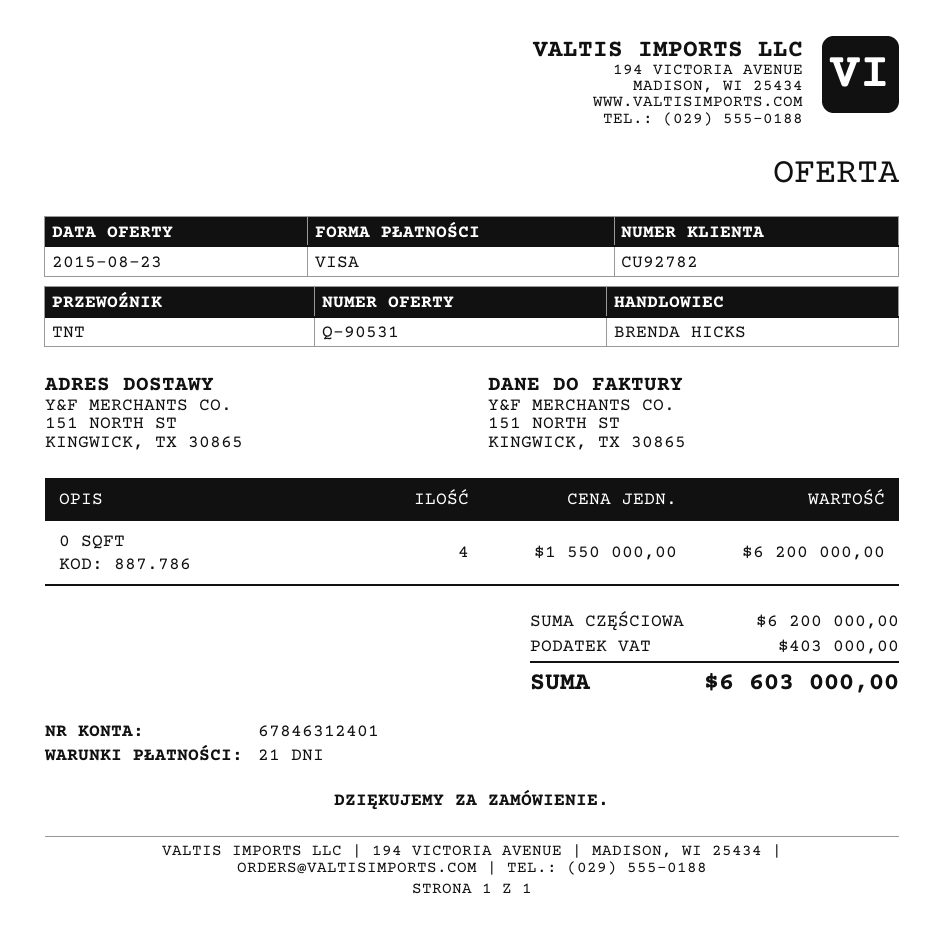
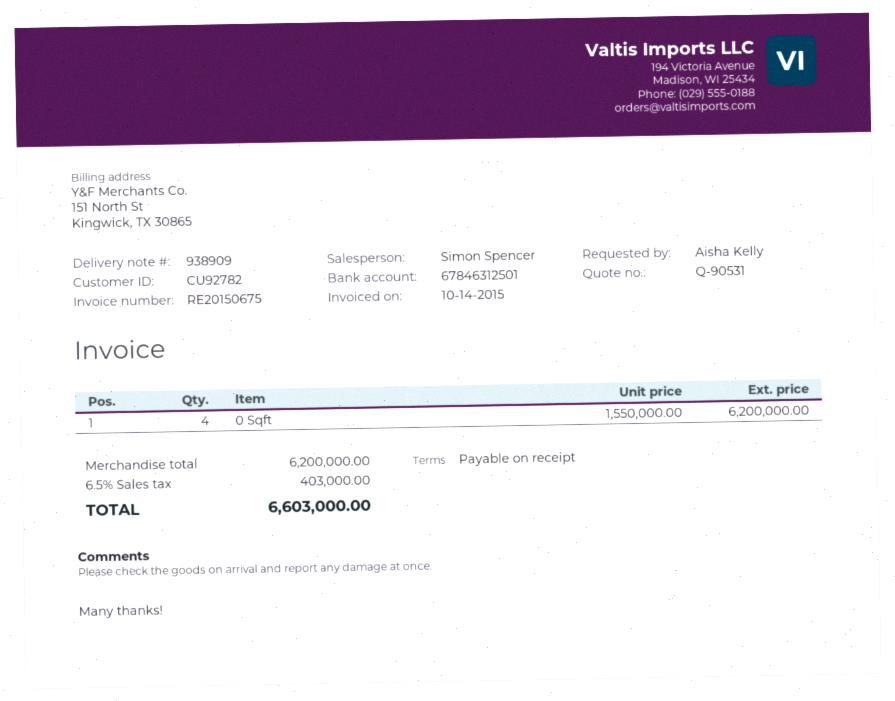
payment terms: 21 days -> on receipt
sales rep: BRENDA HICKS -> Simon Spencer
bank account: 67846312401 -> 67846312501

